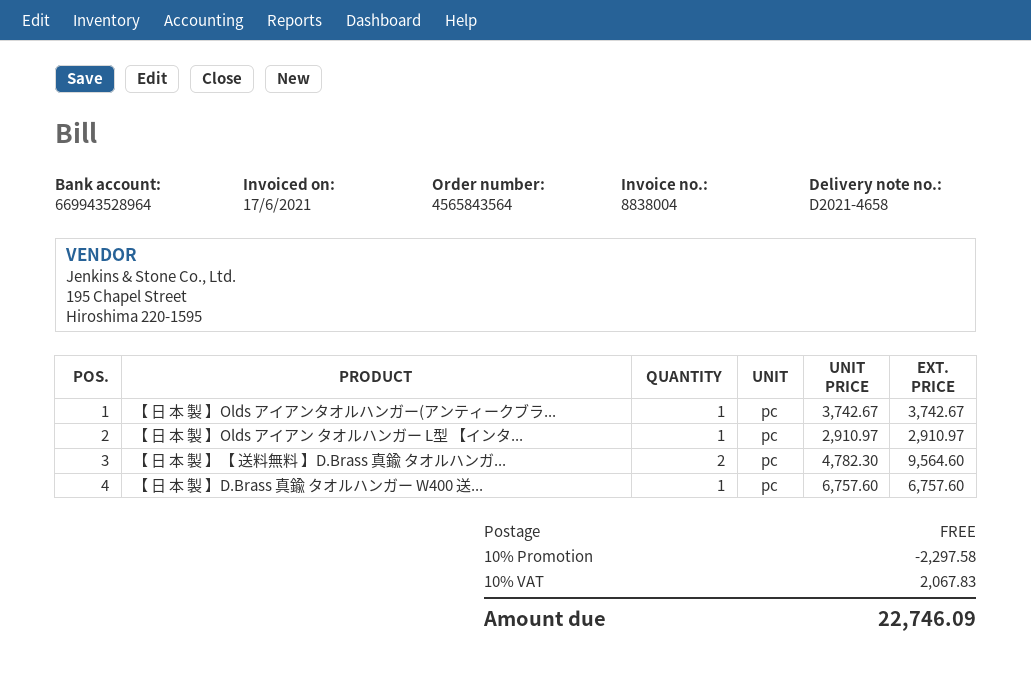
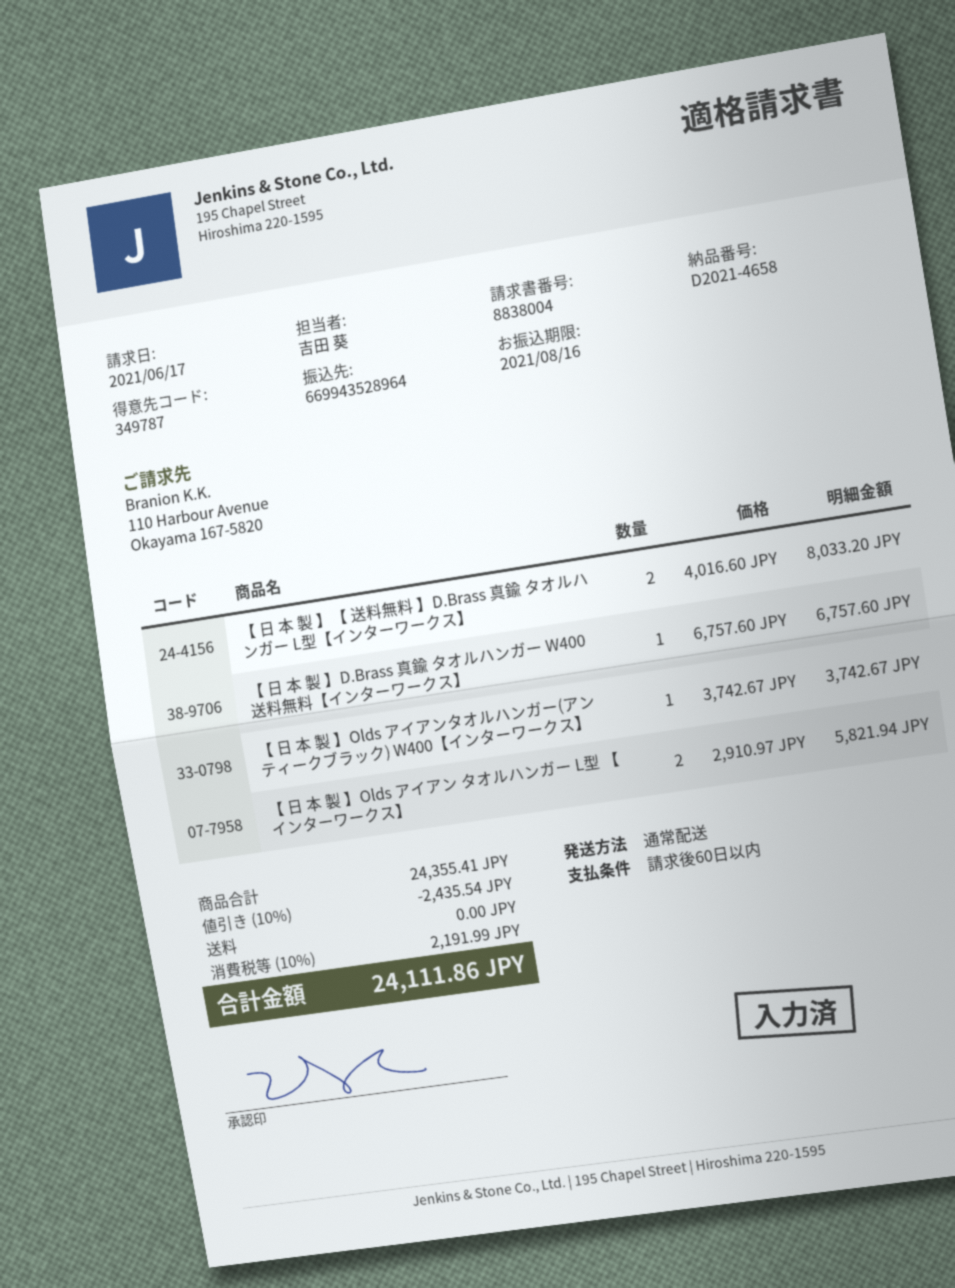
【 日 本 製 】Olds アイアン タオルハンガー L型 【インタ...: 1 x 2910.97 = 2910.97 -> 2 x 2910.97 = 5821.94
【 日 本 製 】【 送料無料 】D.Brass 真鍮 タオルハンガ...: 2 x 4782.30 = 9564.60 -> 2 x 4016.60 = 8033.20
discount: 10% = 2297.58 -> 10% = 2435.54
tax: 10% = 2067.83 -> 10% = 2191.99
total: 22746.09 -> 24111.86

